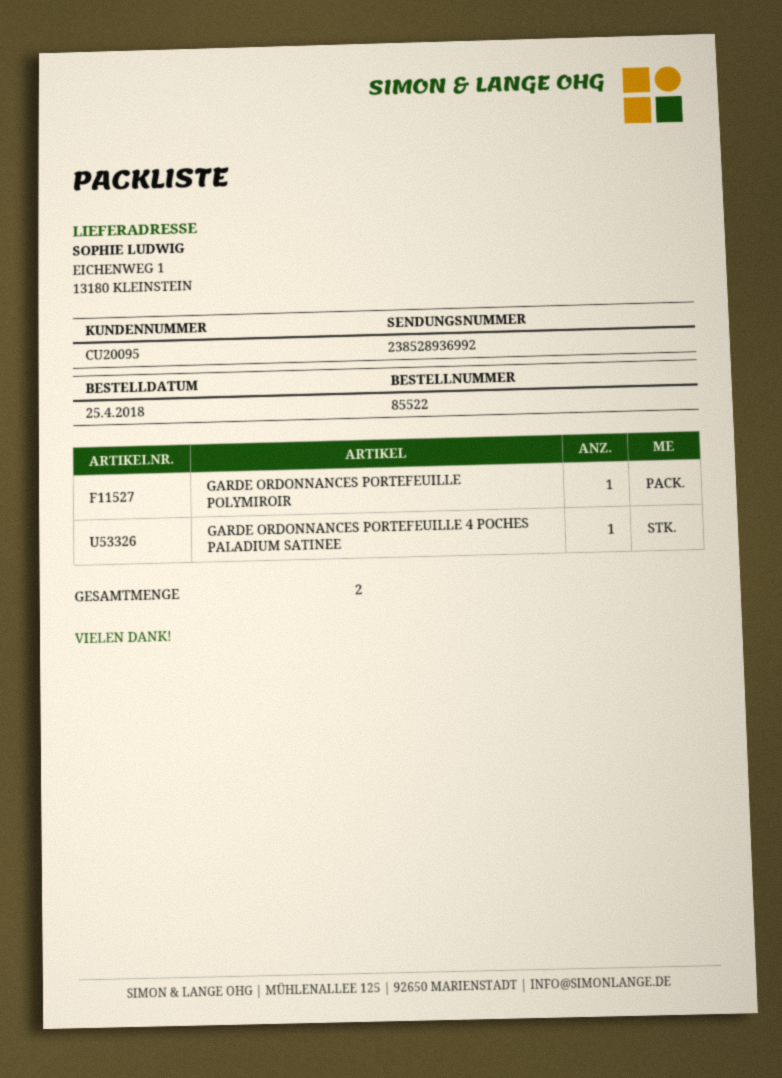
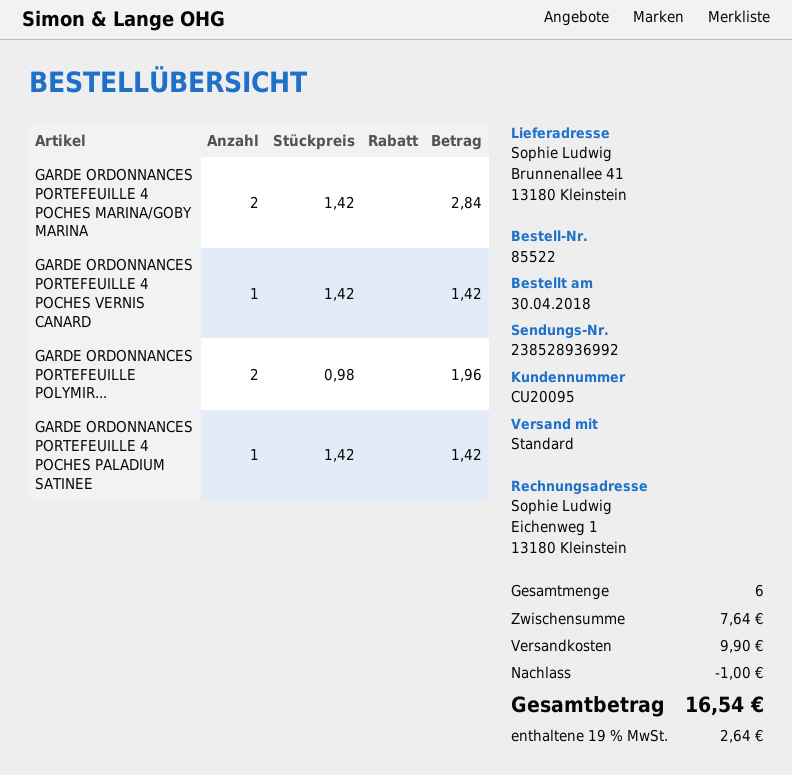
order date: 2018-04-25 -> 2018-04-30
ship to: EICHENWEG 1, 13180 KLEINSTEIN -> Brunnenallee 41, 13180 Kleinstein
GARDE ORDONNANCES PORTEFEUILLE POLYMIROIR: 1 -> 2
GARDE ORDONNANCES PORTEFEUILLE 4 POCHES MARINA/GOBY MARINA: none -> 2
GARDE ORDONNANCES PORTEFEUILLE 4 POCHES VERNIS CANARD: none -> 1
total quantity: 2 -> 6

